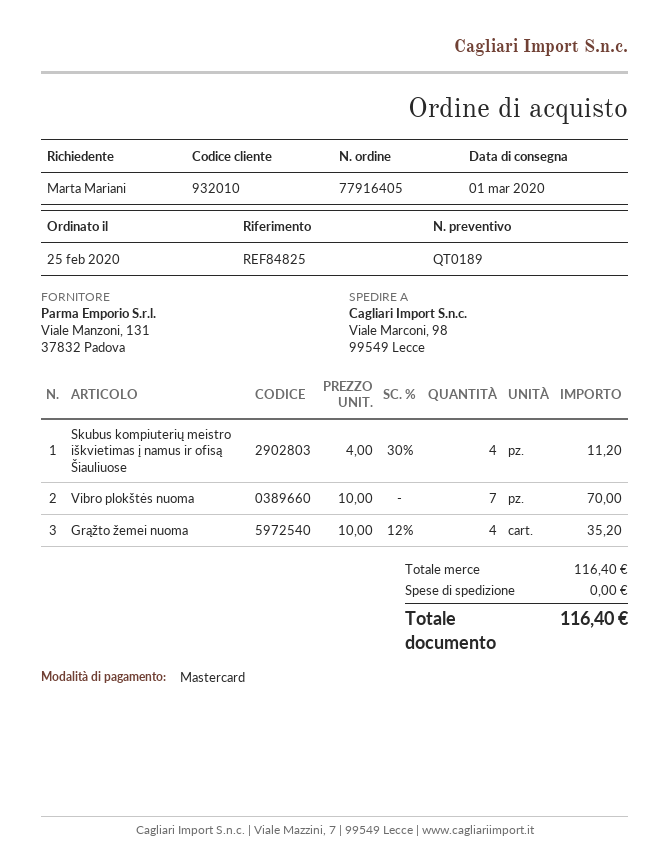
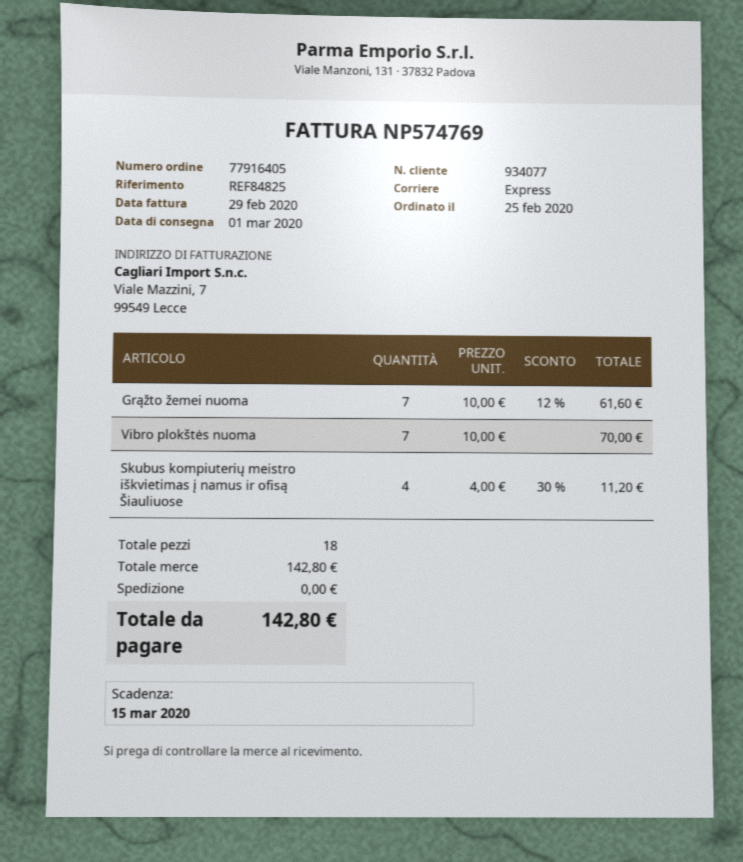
customer number: 932010 -> 934077
Grąžto žemei nuoma: 4 x 10.00 - 12% = 35.20 -> 7 x 10.00 - 12% = 61.60
subtotal: 116.40 -> 142.80
total: 116.40 -> 142.80

